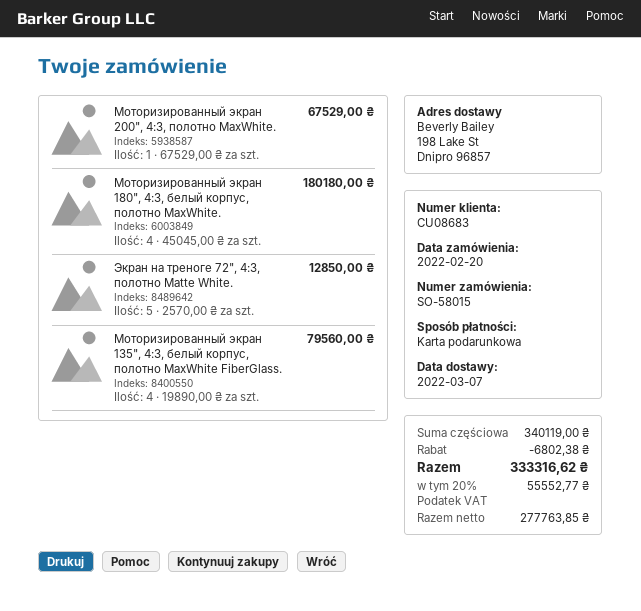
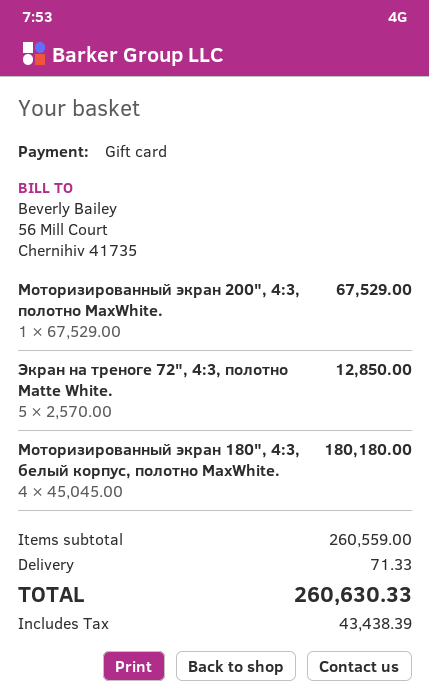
Моторизированный экран 135", 4:3, белый корпус, полотно MaxWhite FiberGlass.: 4 x 19890.00 = 79560.00 -> none
subtotal: 340119.00 -> 260559.00
discount: 6802.38 -> none
shipping: none -> 71.33
tax: 55552.77 -> 43438.39
total: 333316.62 -> 260630.33

